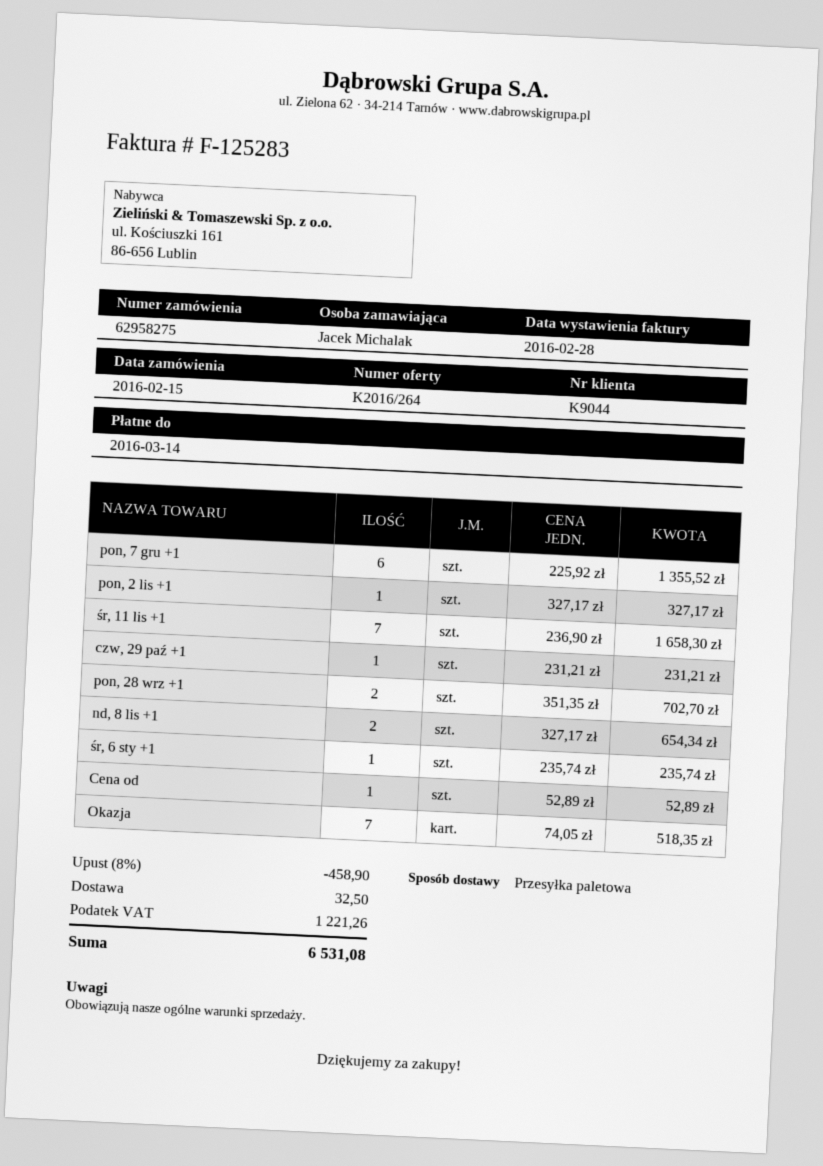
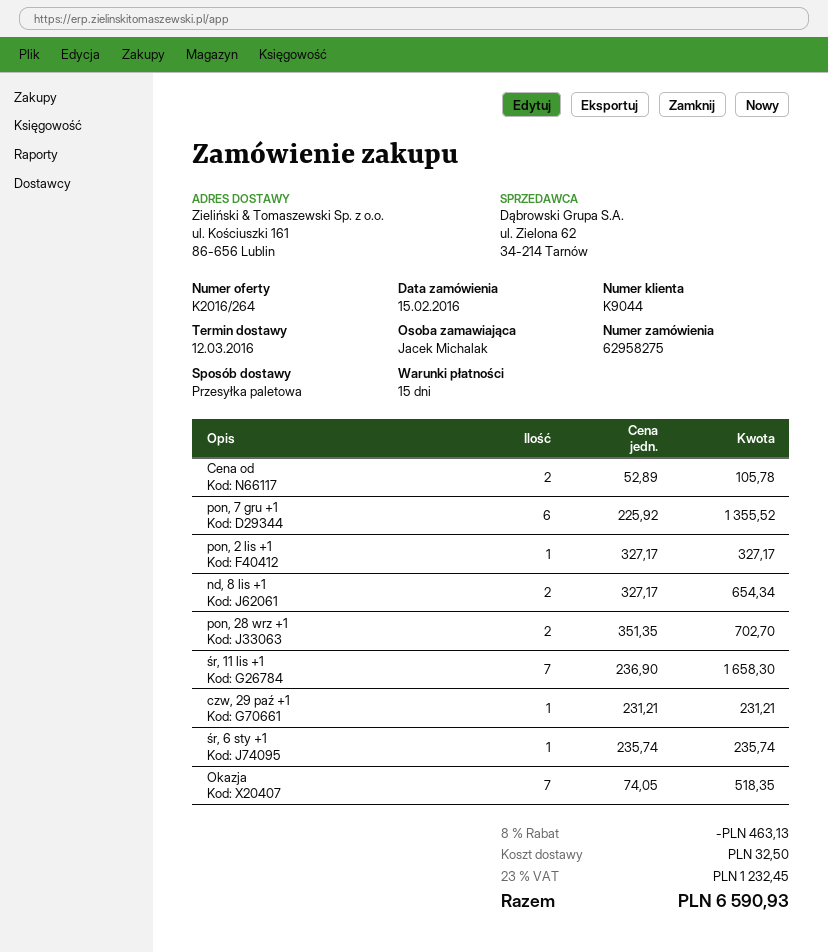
Cena od: 1 x 52.89 = 52.89 -> 2 x 52.89 = 105.78
discount: 8% = 458.90 -> 8% = 463.13
tax: 1221.26 -> 1232.45
total: 6531.08 -> 6590.93

